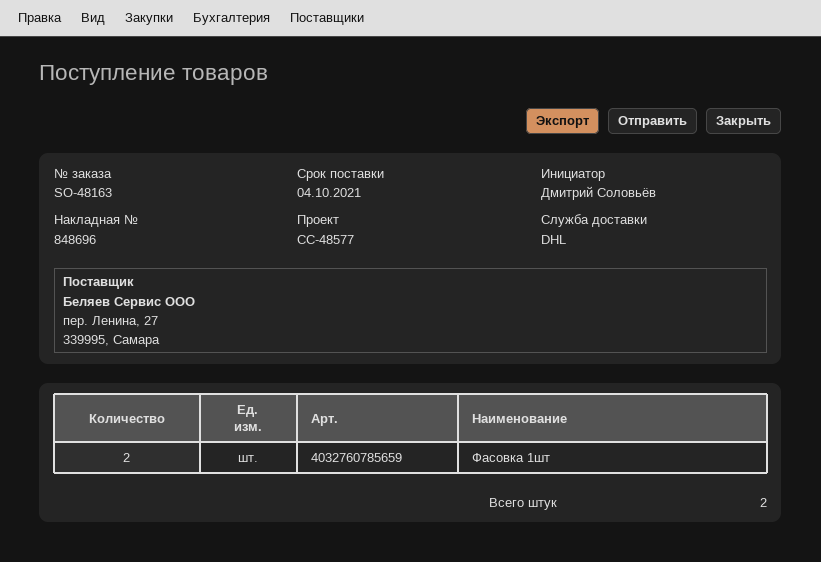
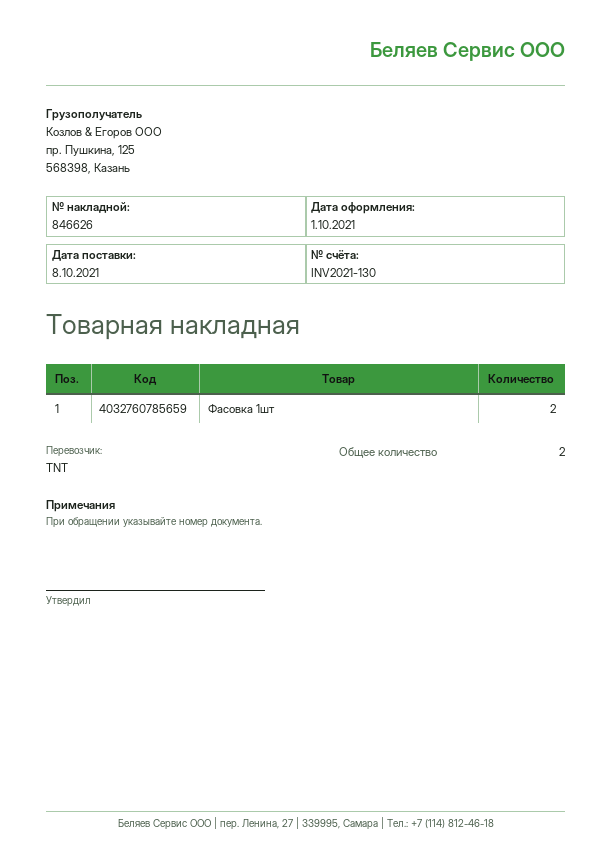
delivery note number: 848696 -> 846626
delivery date: 2021-10-04 -> 2021-10-08
shipping method: DHL -> TNT

